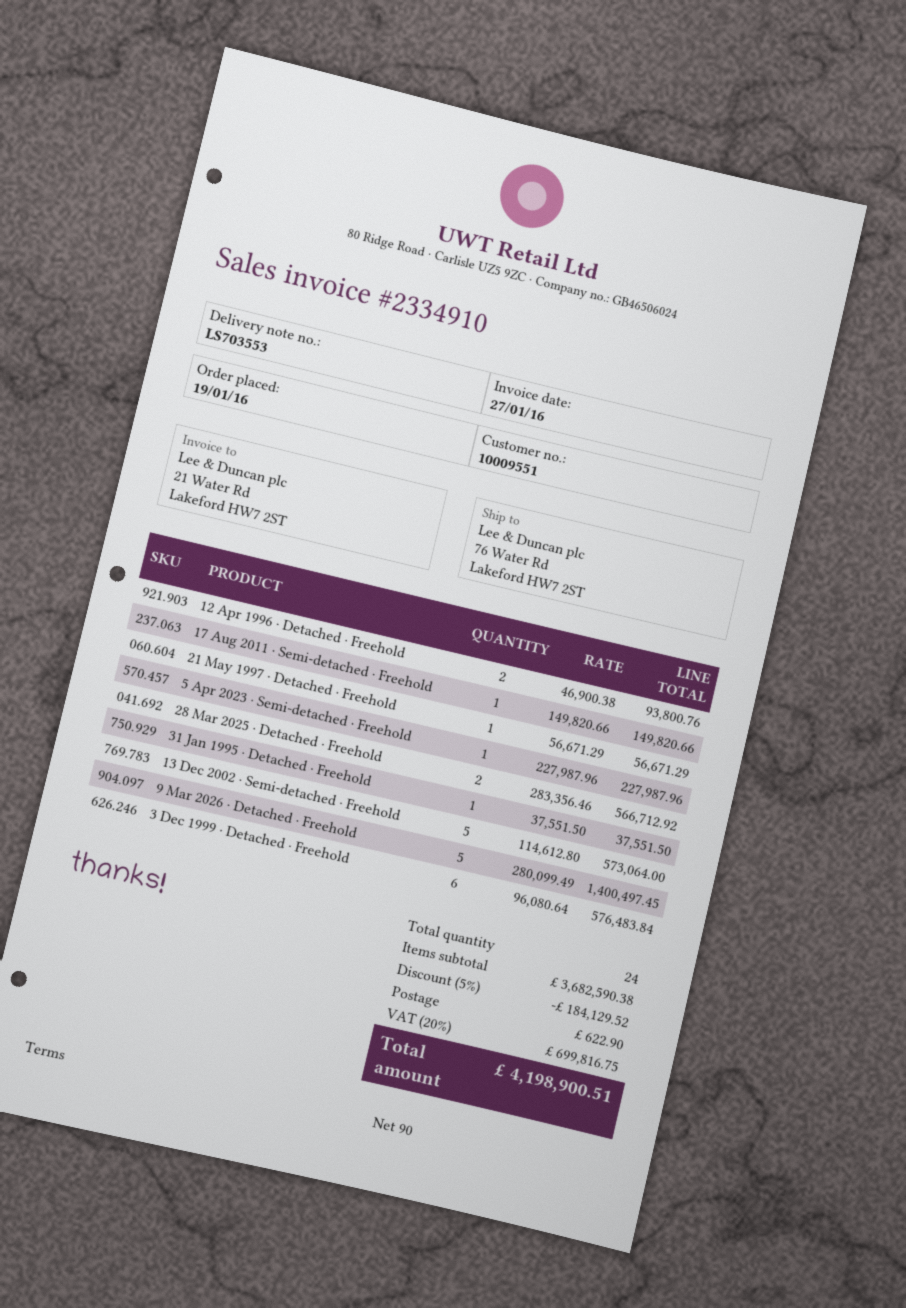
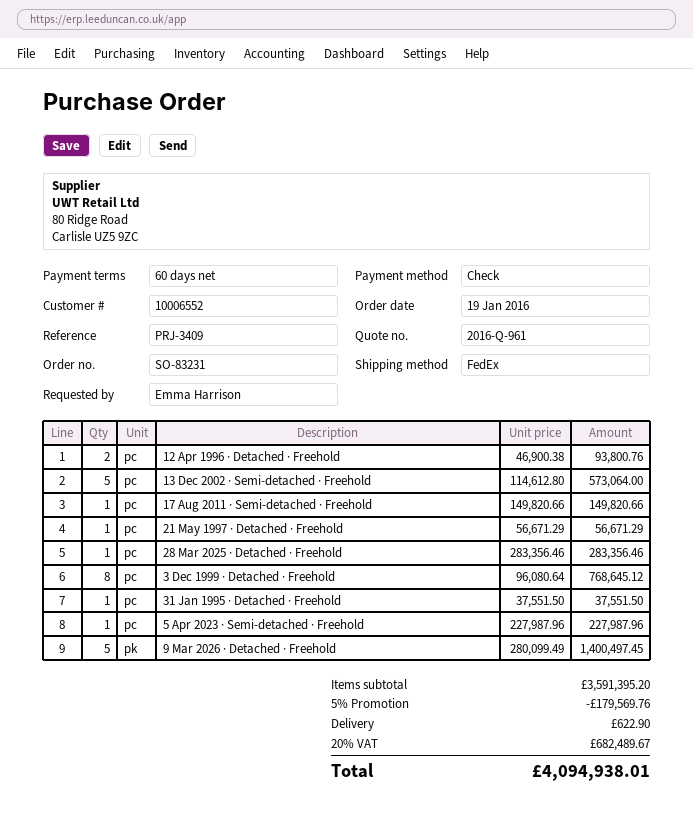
payment terms: 90 days -> 60 days
customer number: 10009551 -> 10006552
28 Mar 2025 · Detached · Freehold: 2 x 283356.46 = 566712.92 -> 1 x 283356.46 = 283356.46
3 Dec 1999 · Detached · Freehold: 6 x 96080.64 = 576483.84 -> 8 x 96080.64 = 768645.12
subtotal: 3682590.38 -> 3591395.20
discount: 5% = 184129.52 -> 5% = 179569.76
tax: 20% = 699816.75 -> 20% = 682489.67
total: 4198900.51 -> 4094938.01

